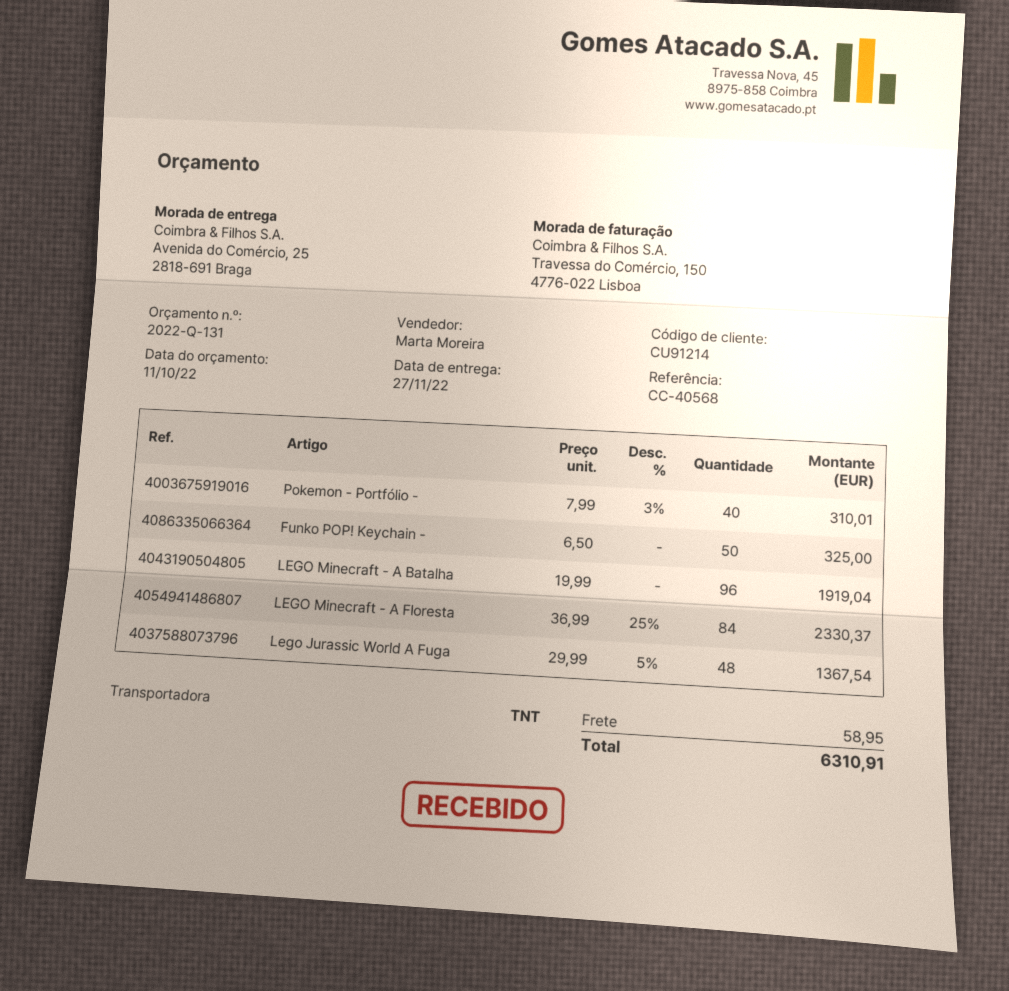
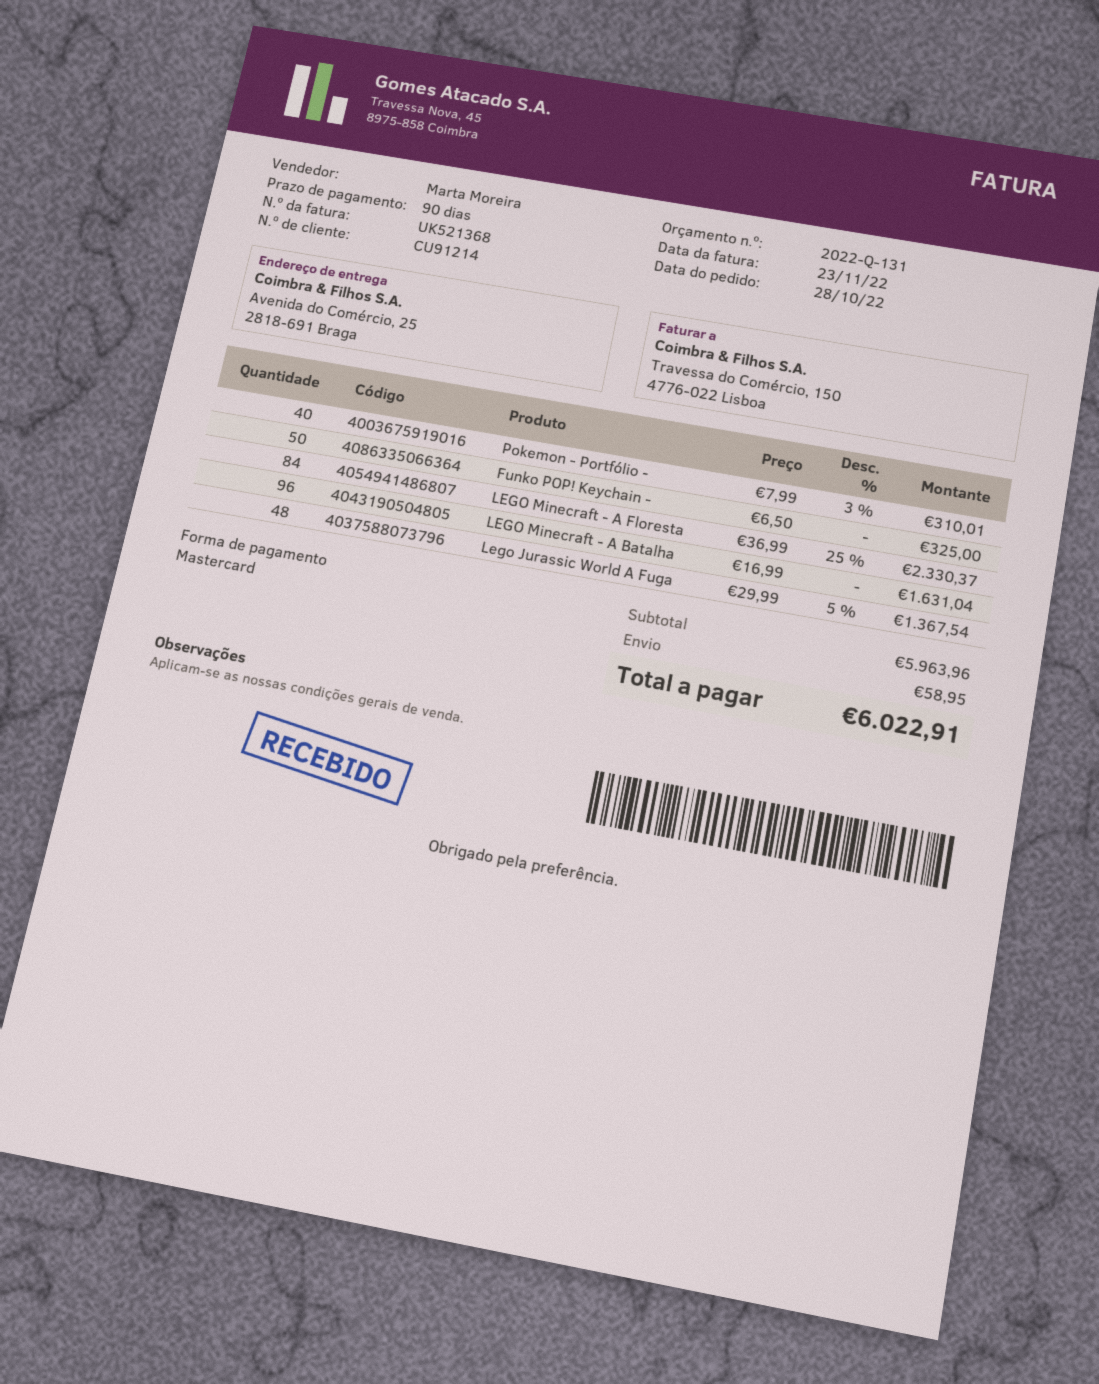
LEGO Minecraft - A Batalha: 96 x 19.99 = 1919.04 -> 96 x 16.99 = 1631.04
total: 6310.91 -> 6022.91

